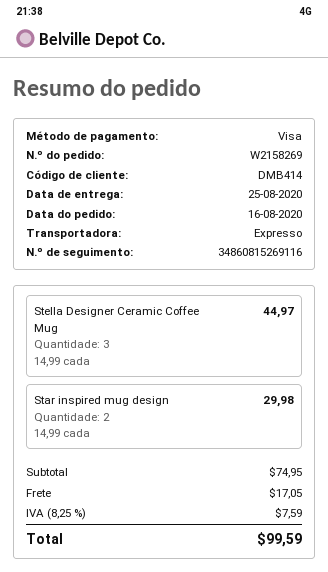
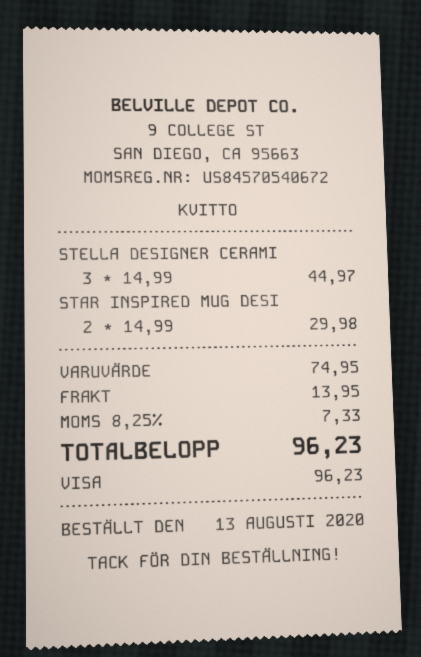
order date: 2020-08-16 -> 2020-08-13
shipping: 17.05 -> 13.95
tax: 8.25% = 7.59 -> 8.25% = 7.33
total: 99.59 -> 96.23

